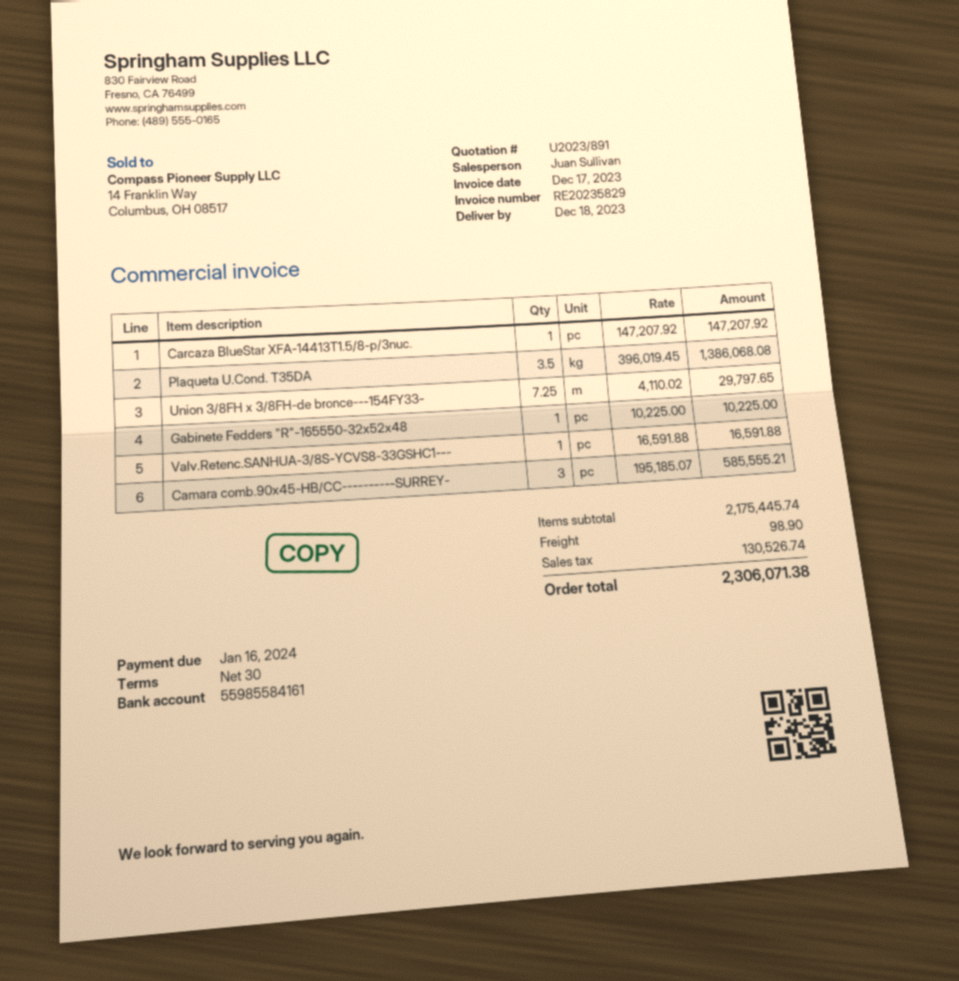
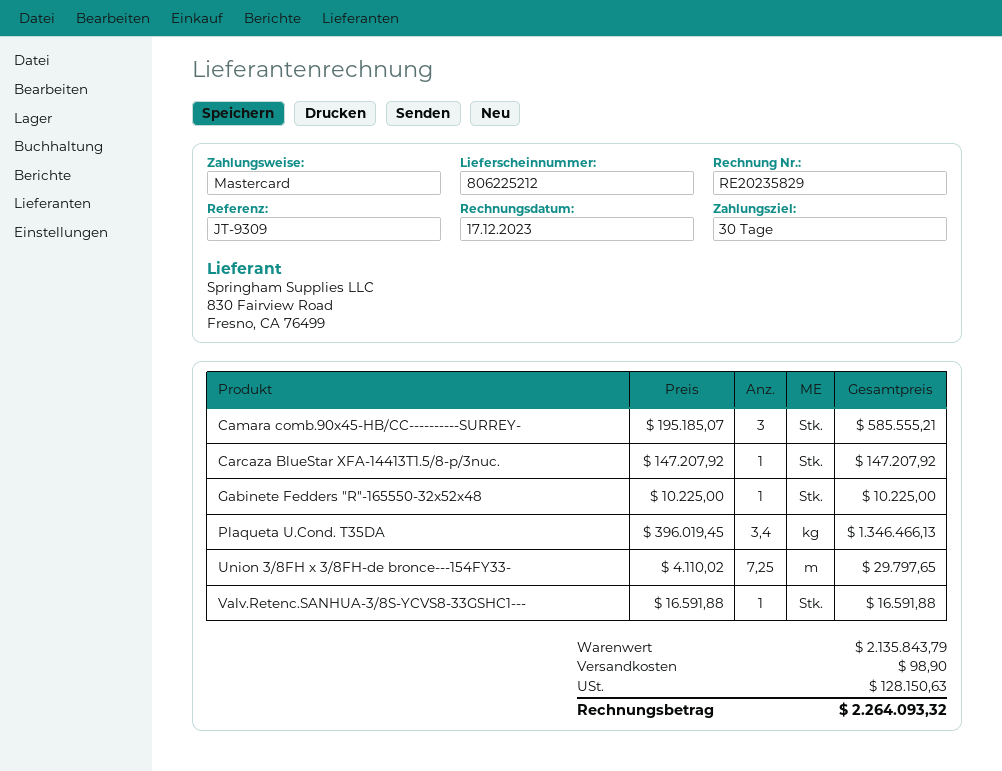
Plaqueta U.Cond. T35DA: 3.5 x 396019.45 = 1386068.08 -> 3.4 x 396019.45 = 1346466.13
subtotal: 2175445.74 -> 2135843.79
tax: 130526.74 -> 128150.63
total: 2306071.38 -> 2264093.32

